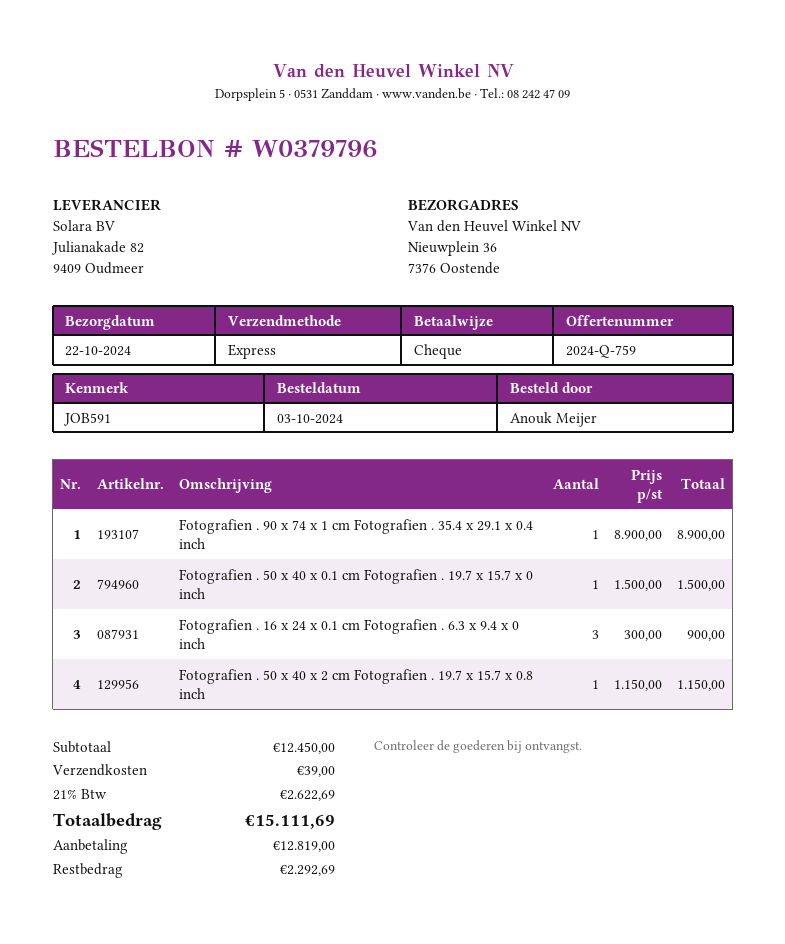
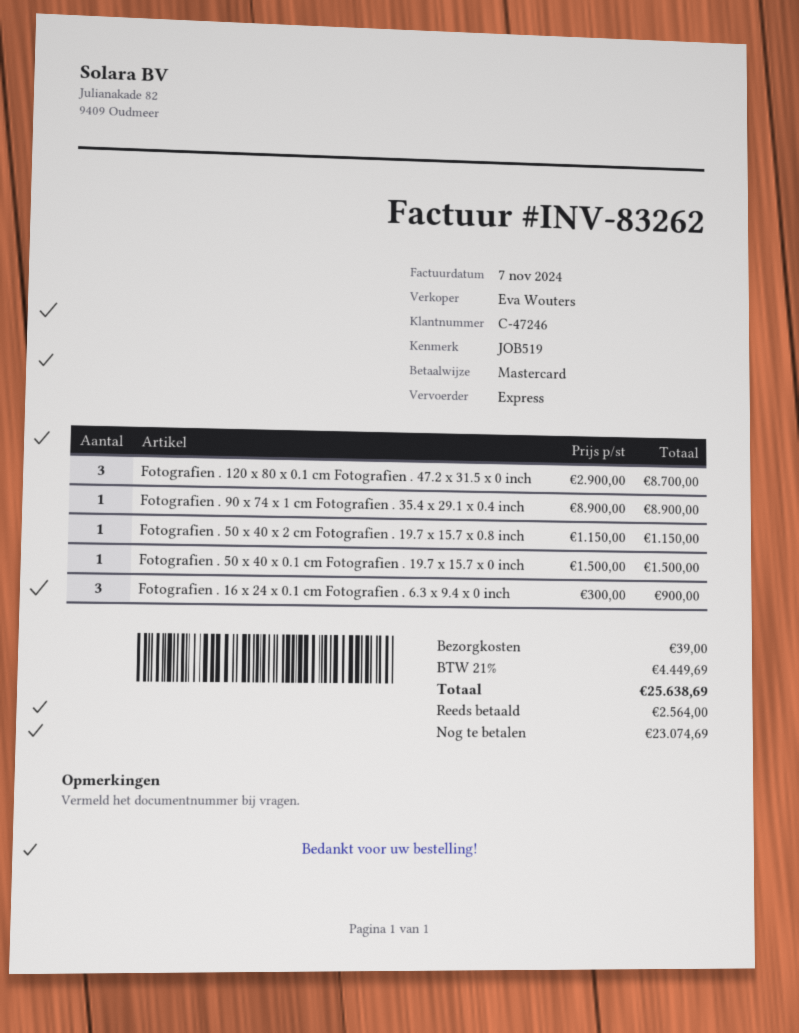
reference: JOB591 -> JOB519
payment method: cheque -> Mastercard
Fotografien . 120 x 80 x 0.1 cm Fotografien . 47.2 x 31.5 x 0 inch: none -> 3 x 2900.00 = 8700.00
tax: 21% = 2622.69 -> 21% = 4449.69
total: 15111.69 -> 25638.69
deposit: 12819.00 -> 2564.00
balance: 2292.69 -> 23074.69

